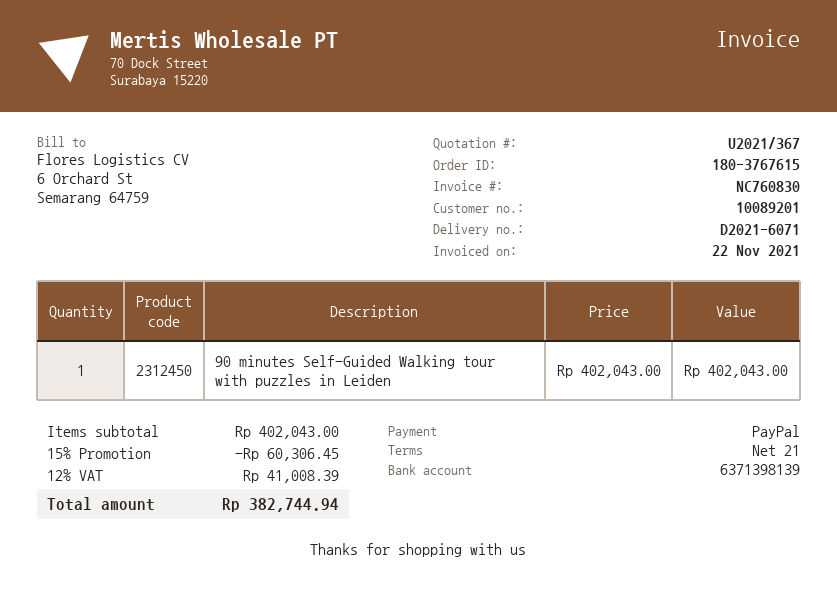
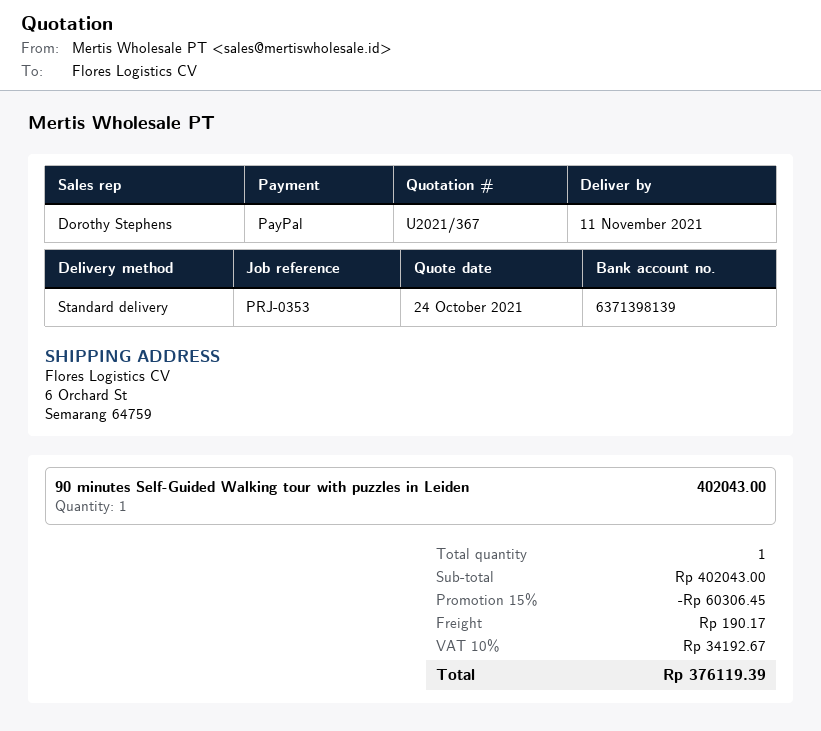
shipping: none -> 190.17
tax: 12% = 41008.39 -> 10% = 34192.67
total: 382744.94 -> 376119.39

